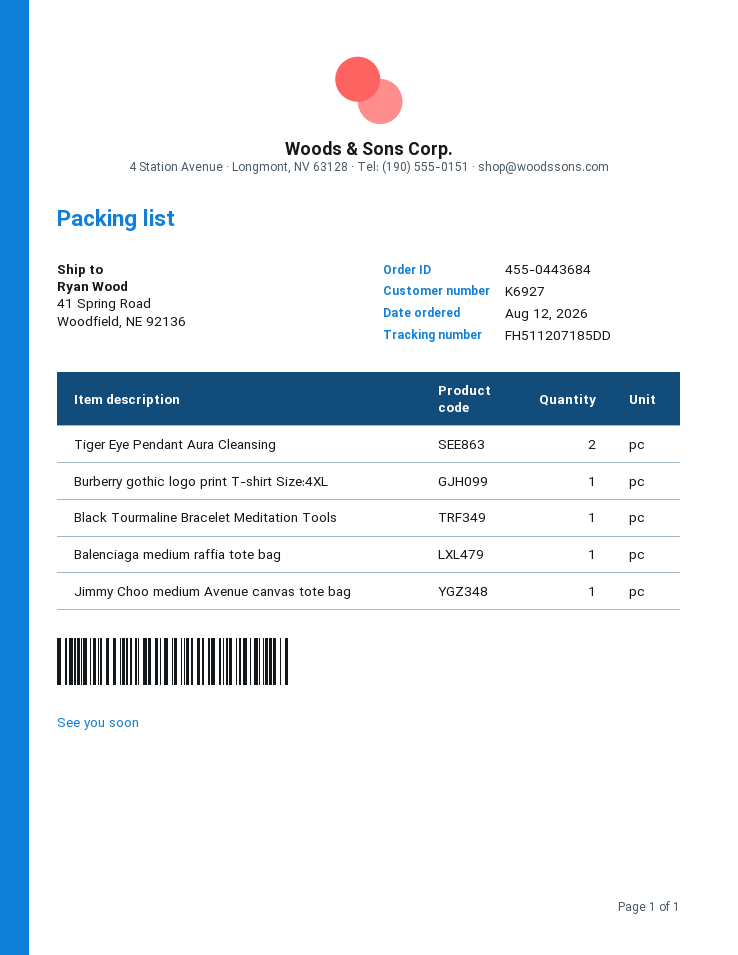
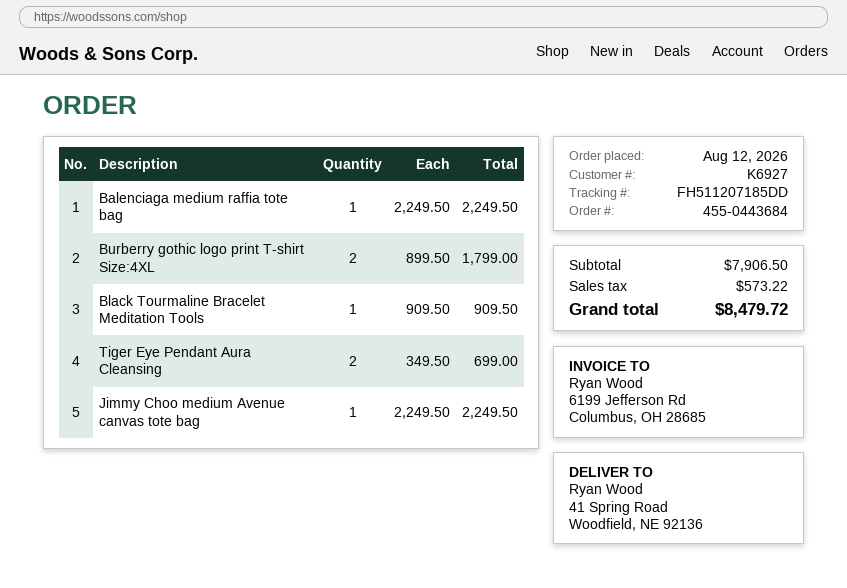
Burberry gothic logo print T-shirt Size:4XL: 1 -> 2

